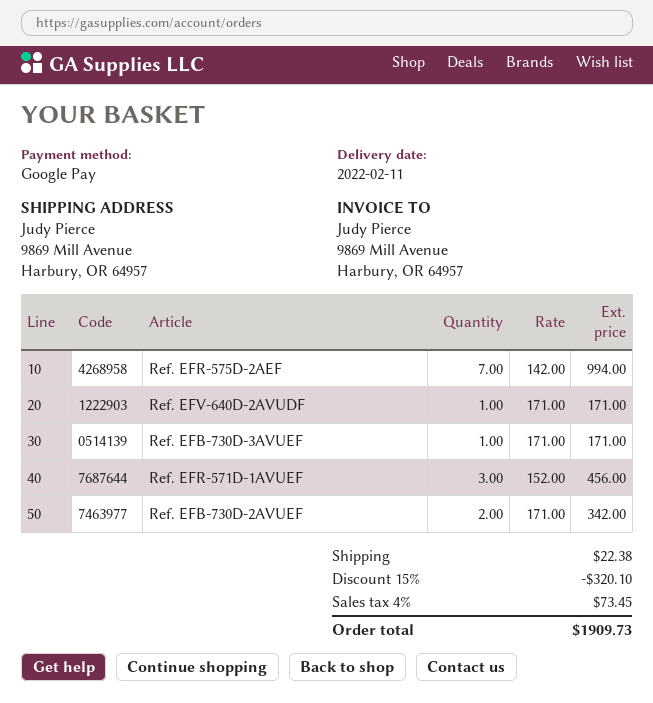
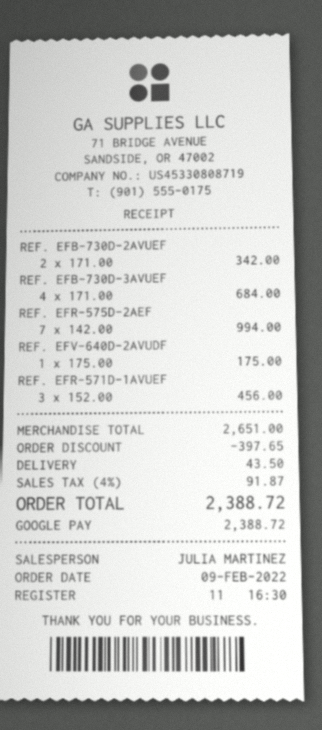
Ref. EFV-640D-2AVUDF: 1 x 171.00 = 171.00 -> 1 x 175.00 = 175.00
Ref. EFB-730D-3AVUEF: 1 x 171.00 = 171.00 -> 4 x 171.00 = 684.00
discount: 320.10 -> 397.65
shipping: 22.38 -> 43.50
tax: 4% = 73.45 -> 4% = 91.87
total: 1909.73 -> 2388.72

